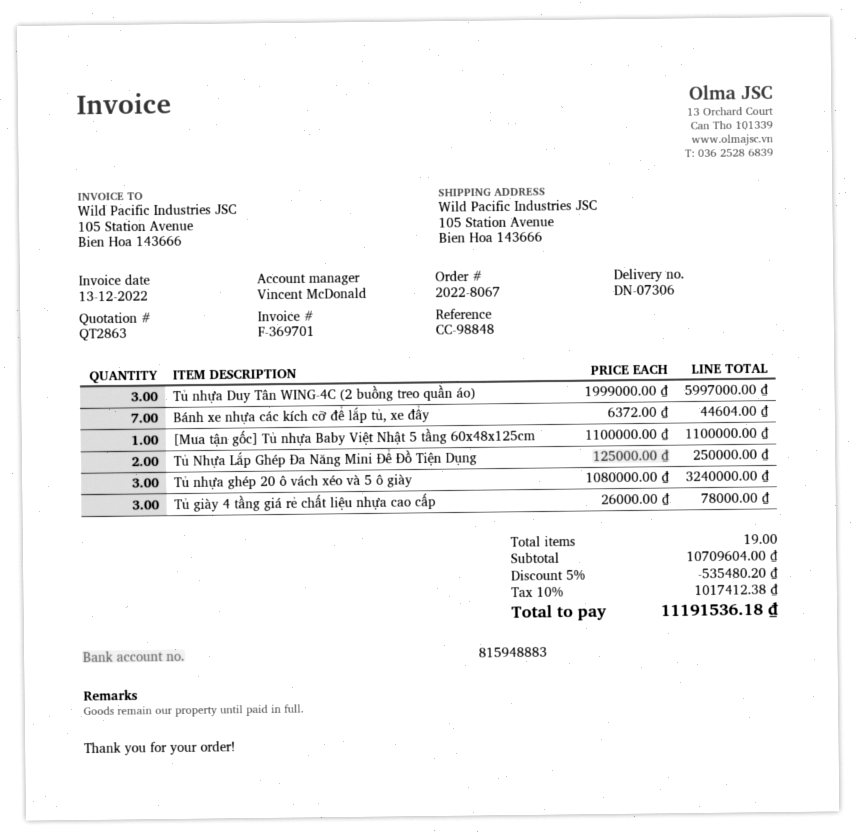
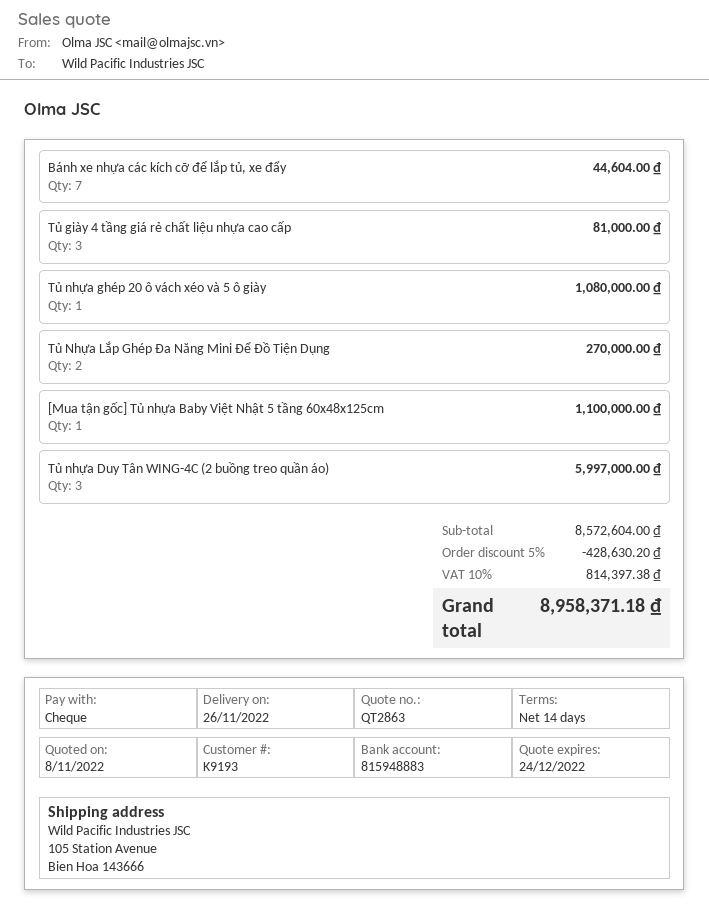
Tủ Nhựa Lắp Ghép Đa Năng Mini Để Đồ Tiện Dụng: 2 for 250000.00 -> 2 for 270000.00
Tủ nhựa ghép 20 ô vách xéo và 5 ô giày: 3 for 3240000.00 -> 1 for 1080000.00
Tủ giày 4 tầng giá rẻ chất liệu nhựa cao cấp: 3 for 78000.00 -> 3 for 81000.00
subtotal: 10709604.00 -> 8572604.00
discount: 5% = 535480.20 -> 5% = 428630.20
tax: 10% = 1017412.38 -> 10% = 814397.38
total: 11191536.18 -> 8958371.18

